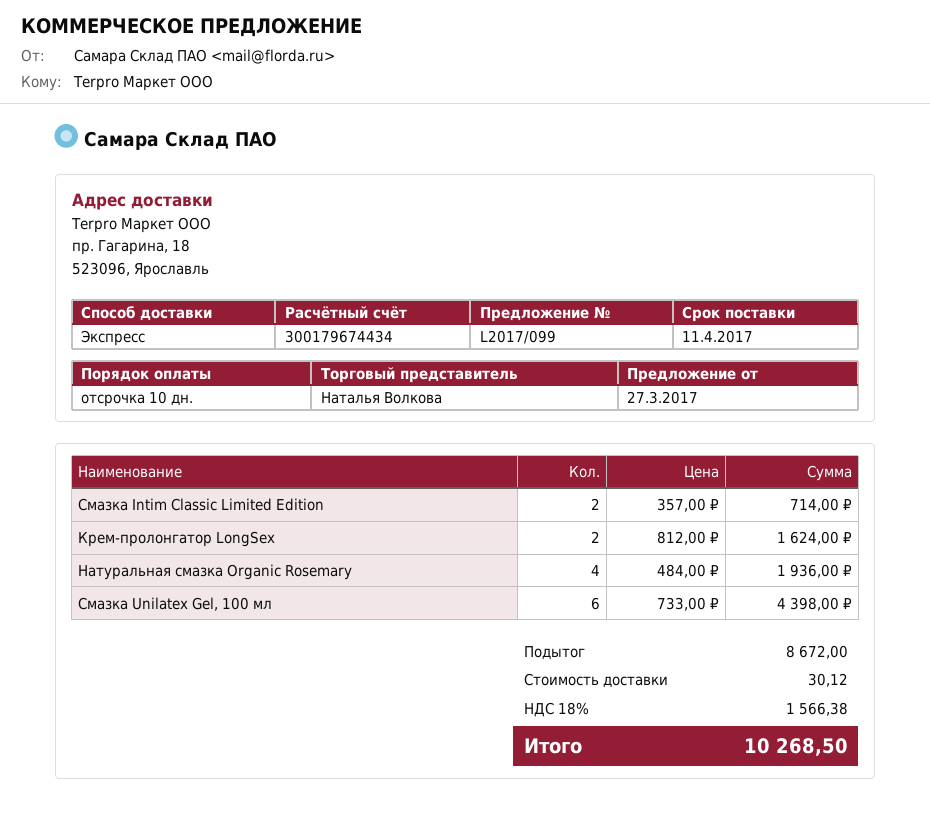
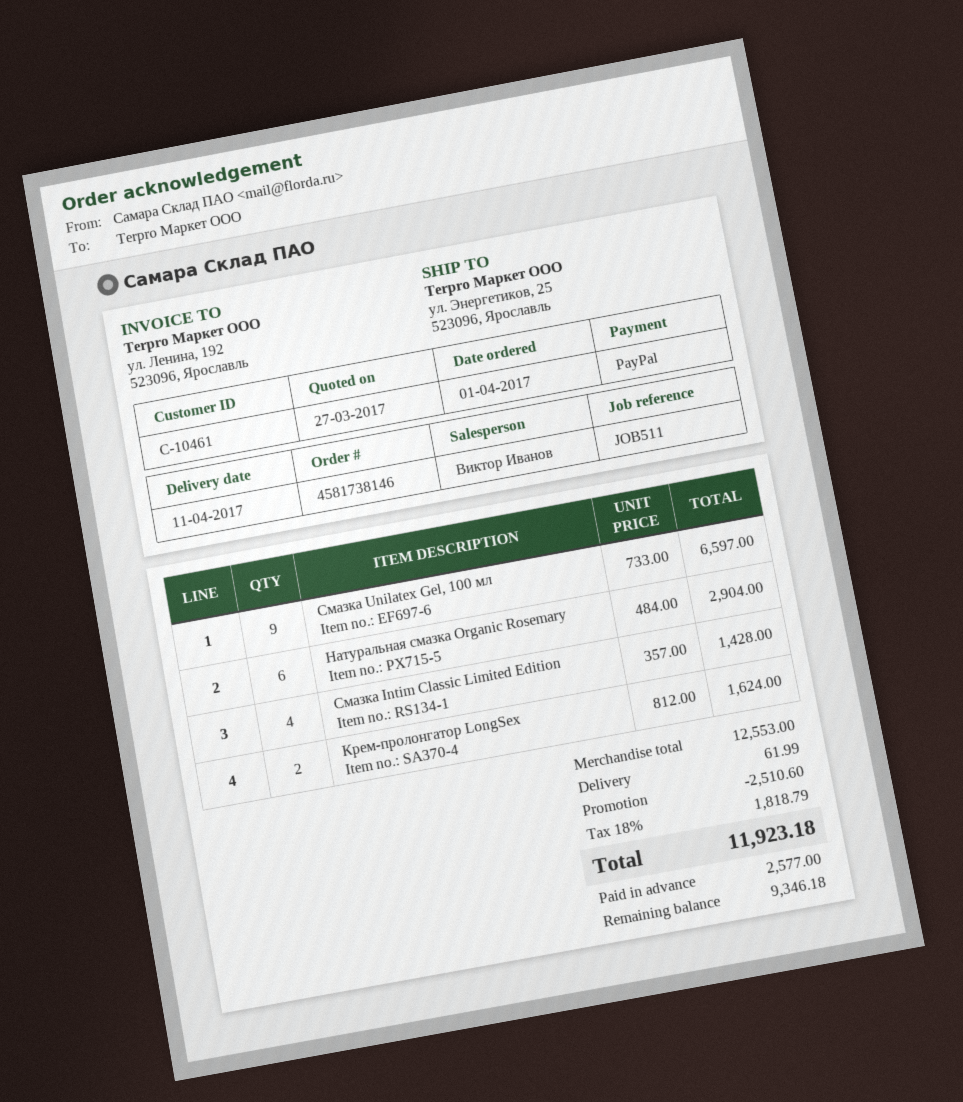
sales rep: Наталья Волкова -> Виктор Иванов
ship to: пр. Гагарина, 18, 523096, Ярославль -> ул. Энергетиков, 25, 523096, Ярославль
Смазка Intim Classic Limited Edition: 2 x 357.00 = 714.00 -> 4 x 357.00 = 1428.00
Натуральная смазка Organic Rosemary: 4 x 484.00 = 1936.00 -> 6 x 484.00 = 2904.00
Смазка Unilatex Gel, 100 мл: 6 x 733.00 = 4398.00 -> 9 x 733.00 = 6597.00
subtotal: 8672.00 -> 12553.00
discount: none -> 2510.60
shipping: 30.12 -> 61.99
tax: 18% = 1566.38 -> 18% = 1818.79
total: 10268.50 -> 11923.18

